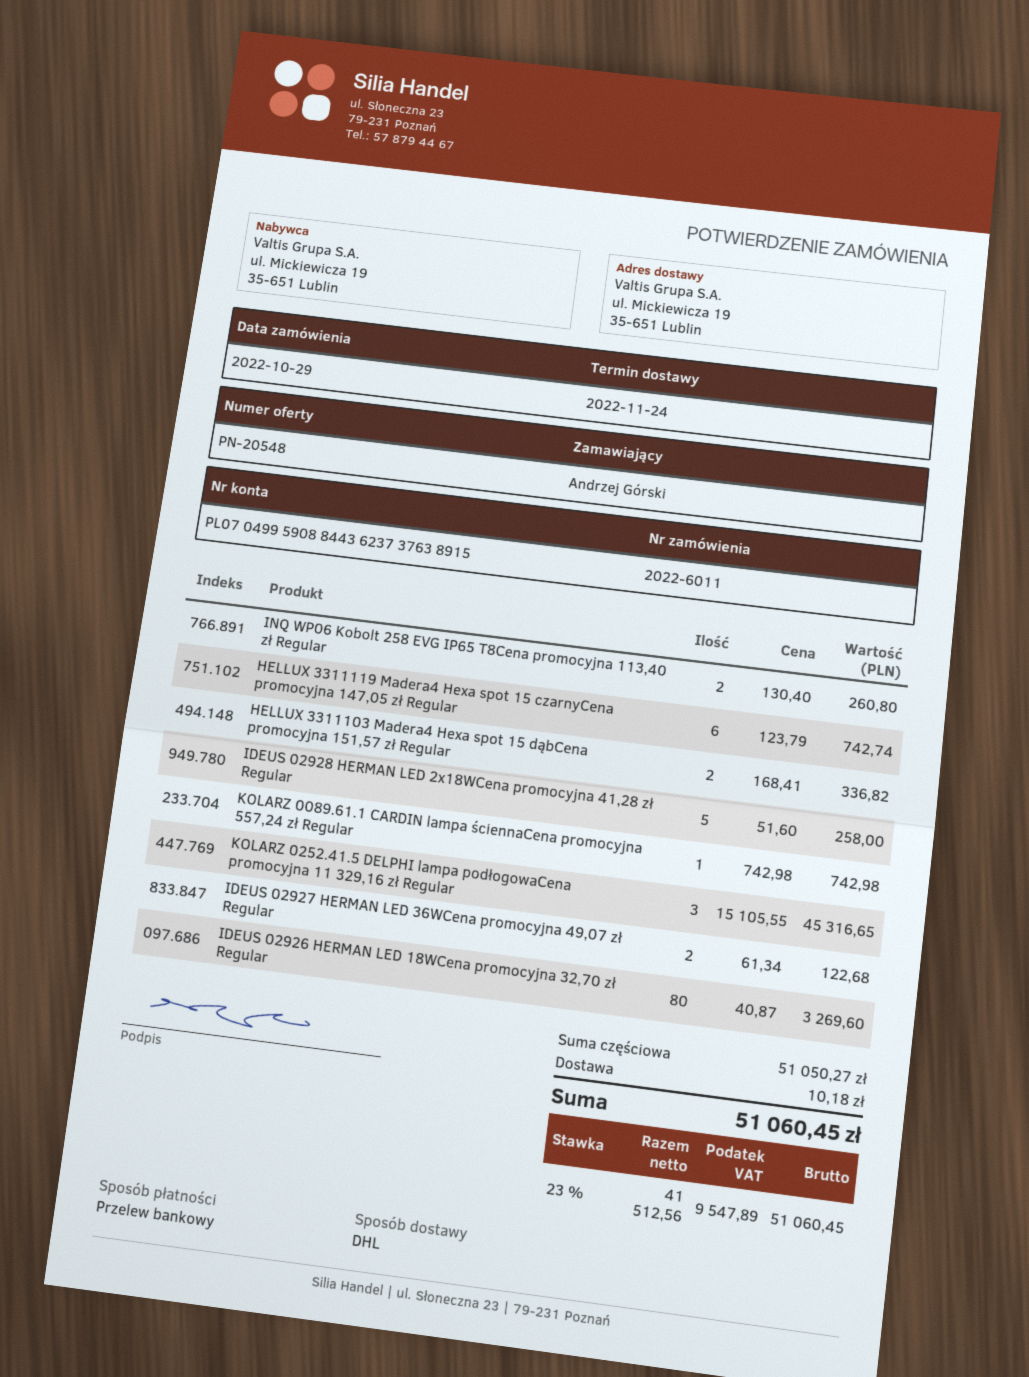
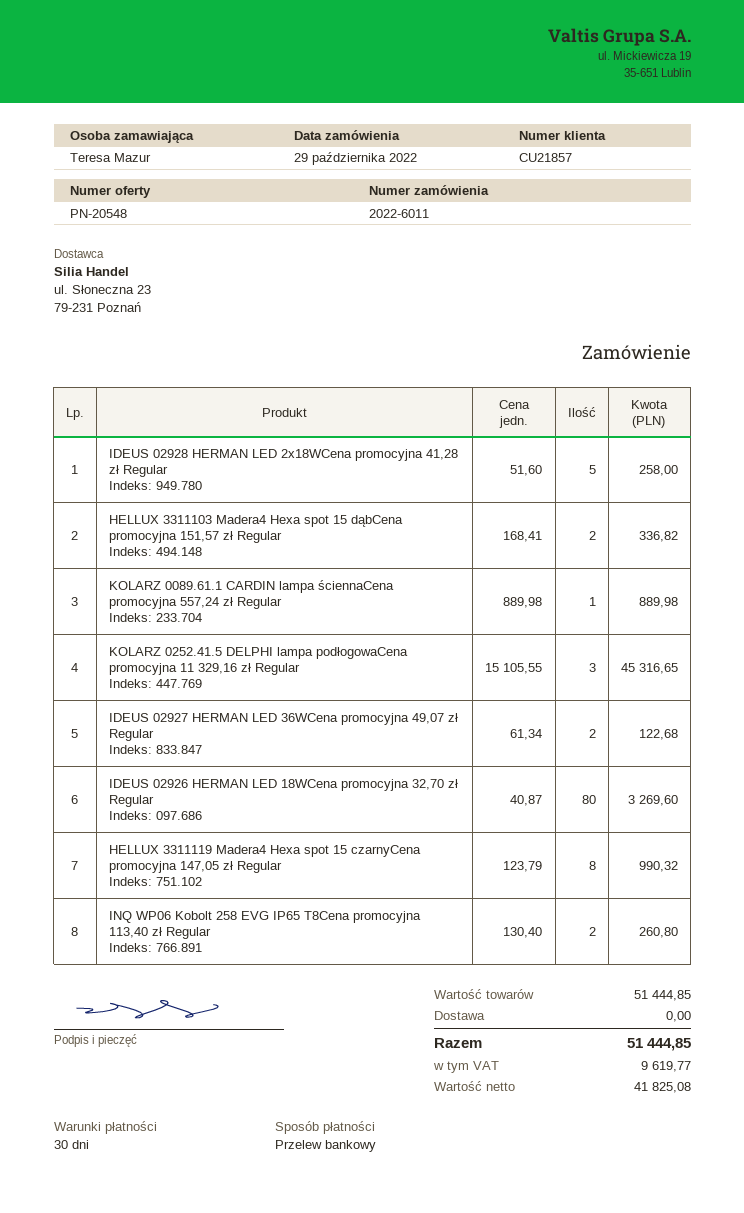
ordered by: Andrzej Górski -> Teresa Mazur
HELLUX 3311119 Madera4 Hexa spot 15 czarnyCena promocyjna 147,05 zł Regular: 6 x 123.79 = 742.74 -> 8 x 123.79 = 990.32
KOLARZ 0089.61.1 CARDIN lampa ściennaCena promocyjna 557,24 zł Regular: 1 x 742.98 = 742.98 -> 1 x 889.98 = 889.98
subtotal: 51050.27 -> 51444.85
shipping: 10.18 -> 0.00
net: 41512.56 -> 41825.08
tax: 9547.89 -> 9619.77
total: 51060.45 -> 51444.85

